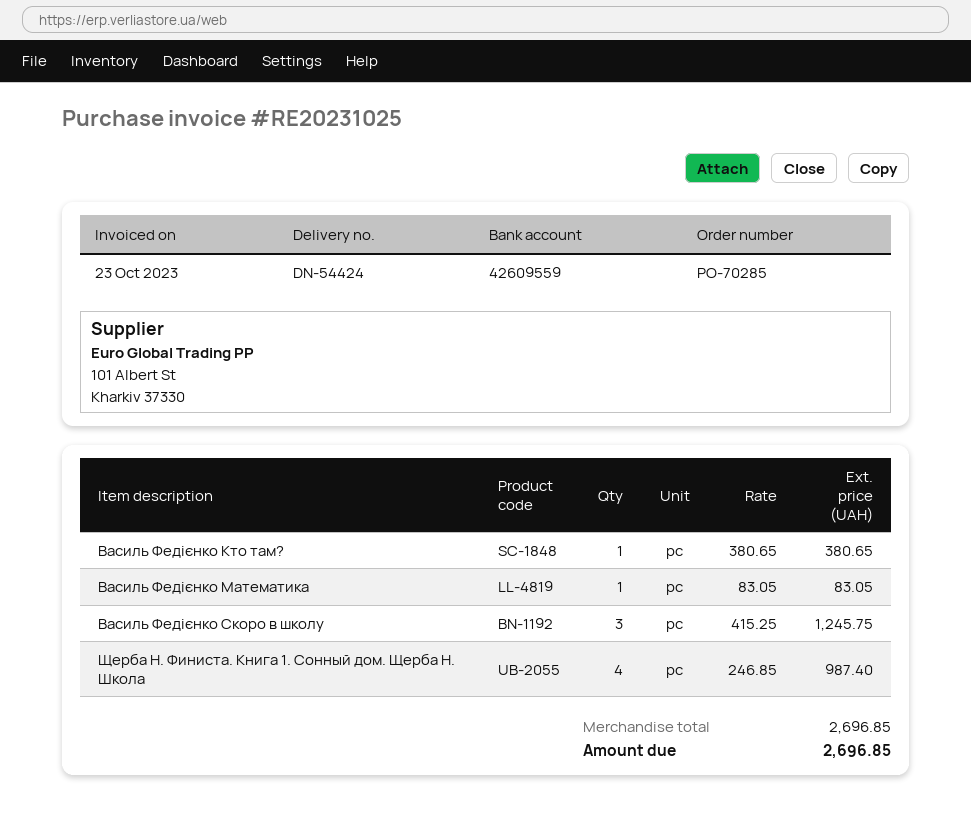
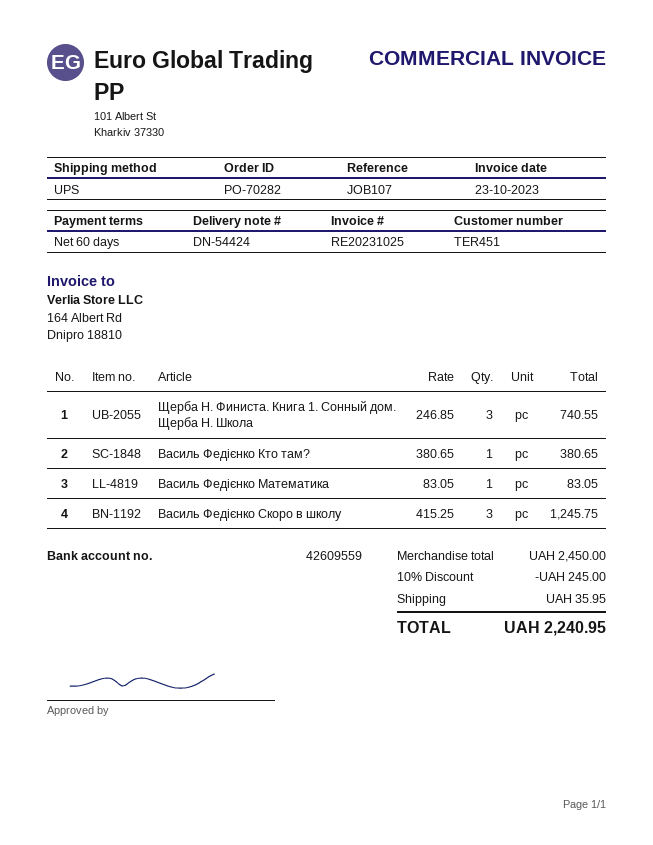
order number: PO-70285 -> PO-70282
Щерба Н. Финиста. Книга 1. Сонный дом. Щерба Н. Школа: 4 x 246.85 = 987.40 -> 3 x 246.85 = 740.55
subtotal: 2696.85 -> 2450.00
discount: none -> 10% = 245.00
shipping: none -> 35.95
total: 2696.85 -> 2240.95

